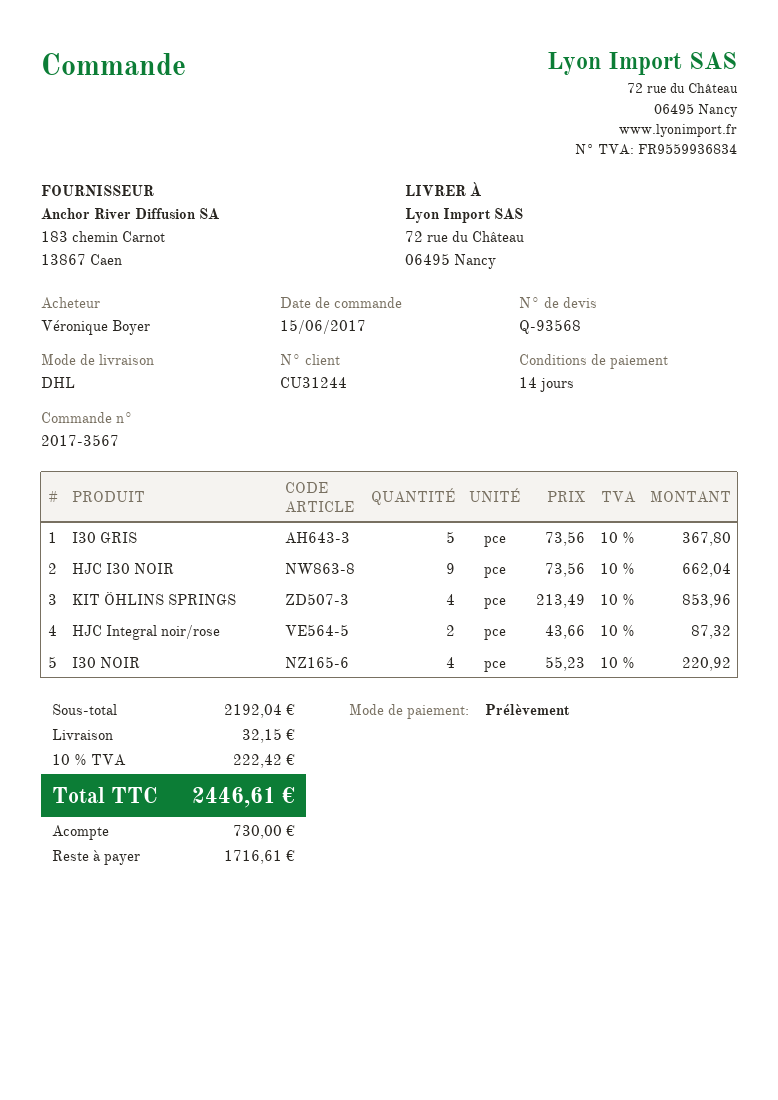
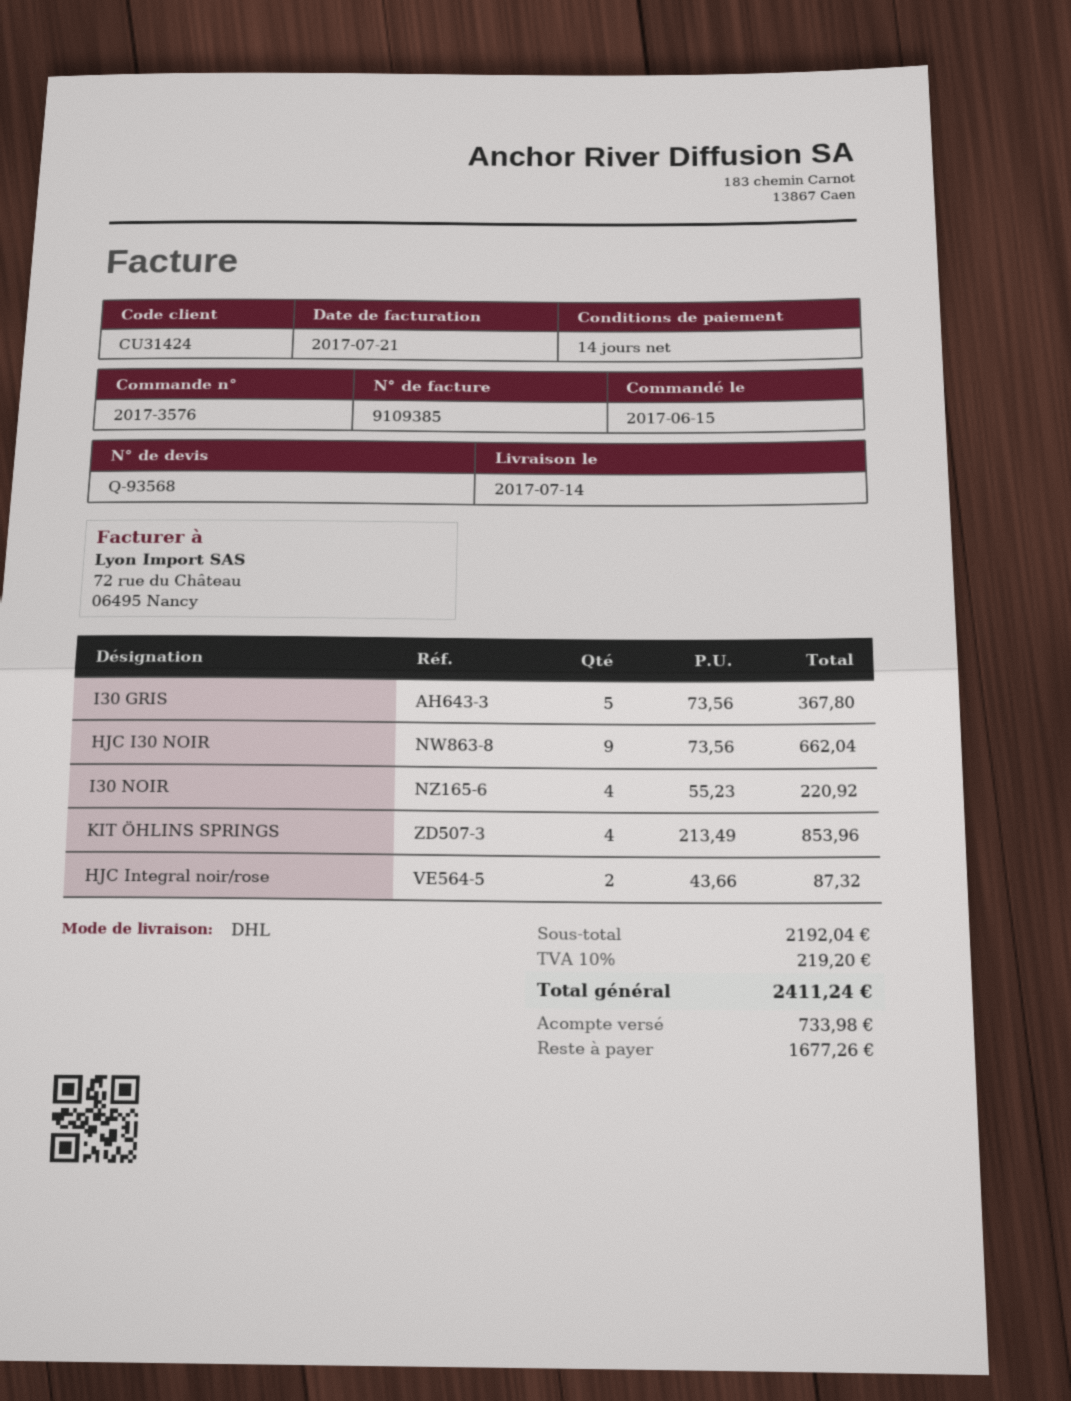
order number: 2017-3567 -> 2017-3576
customer number: CU31244 -> CU31424
shipping: 32.15 -> none
tax: 10% = 222.42 -> 10% = 219.20
total: 2446.61 -> 2411.24
deposit: 730.00 -> 733.98
balance: 1716.61 -> 1677.26

